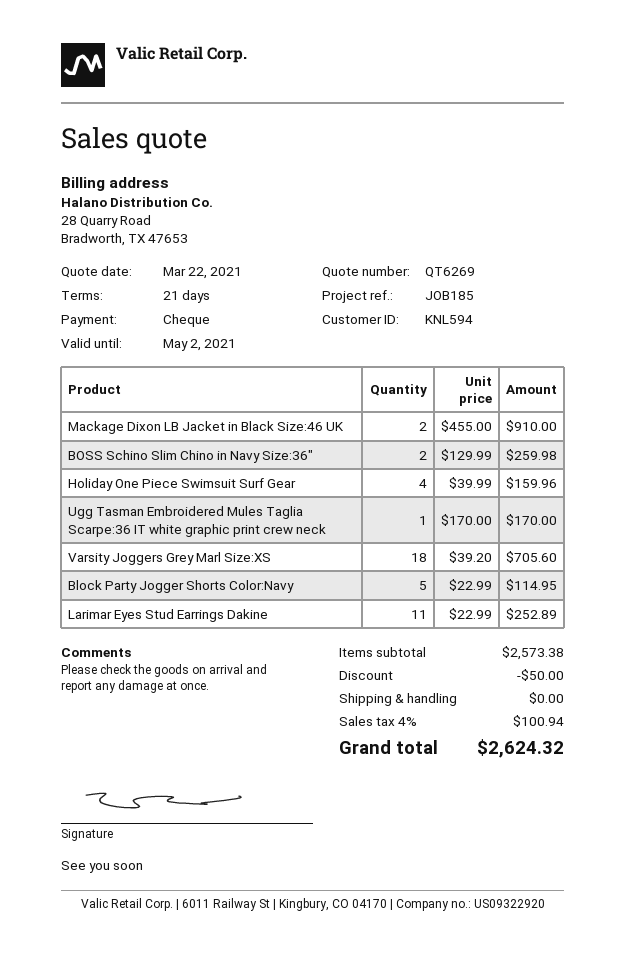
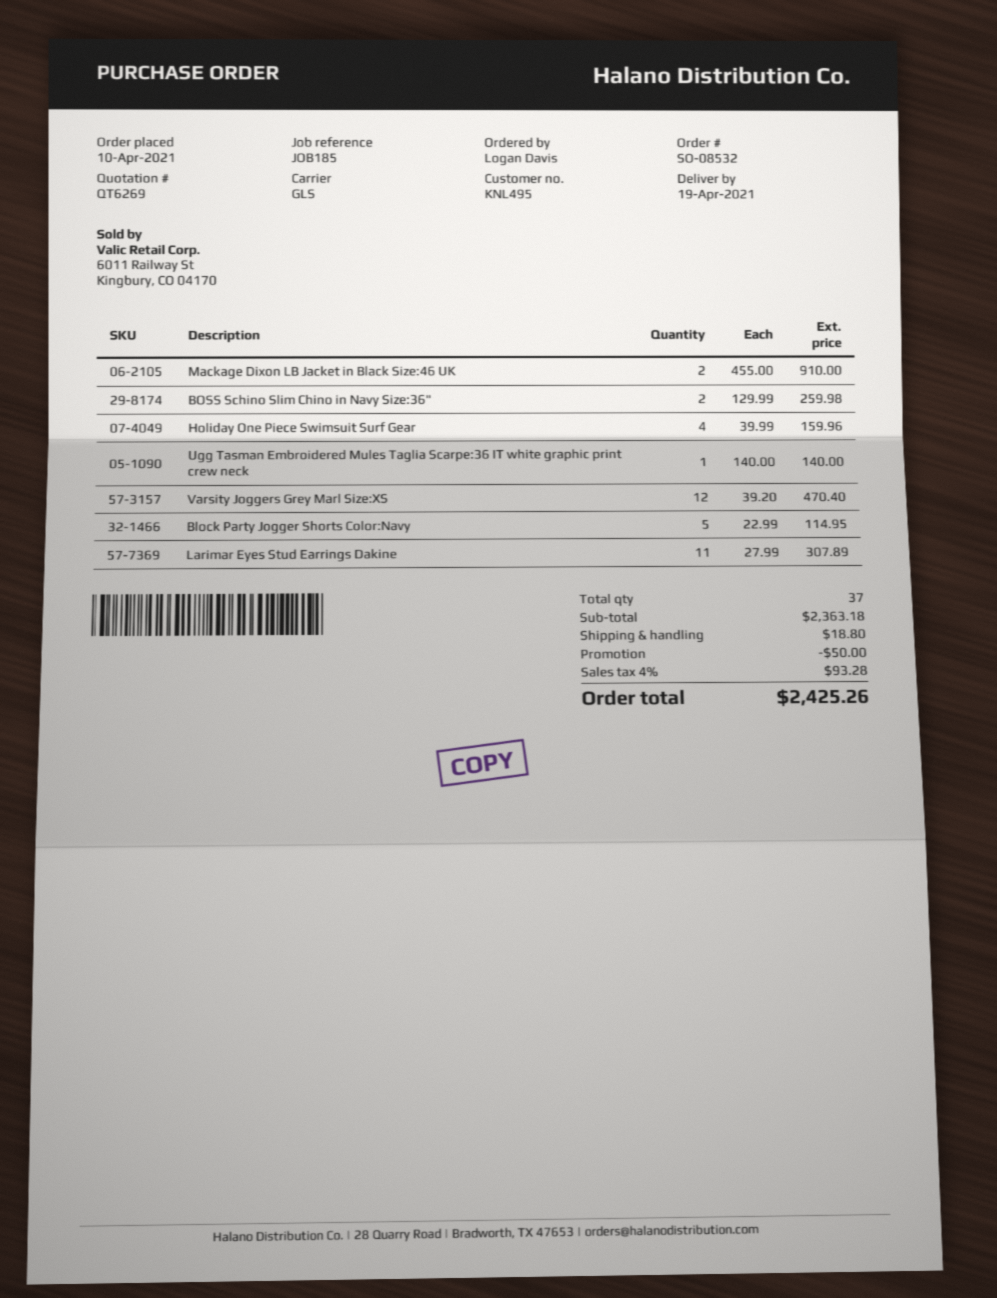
customer number: KNL594 -> KNL495
Ugg Tasman Embroidered Mules Taglia Scarpe:36 IT white graphic print crew neck: 1 x 170.00 = 170.00 -> 1 x 140.00 = 140.00
Varsity Joggers Grey Marl Size:XS: 18 x 39.20 = 705.60 -> 12 x 39.20 = 470.40
Larimar Eyes Stud Earrings Dakine: 11 x 22.99 = 252.89 -> 11 x 27.99 = 307.89
subtotal: 2573.38 -> 2363.18
shipping: 0.00 -> 18.80
tax: 4% = 100.94 -> 4% = 93.28
total: 2624.32 -> 2425.26

